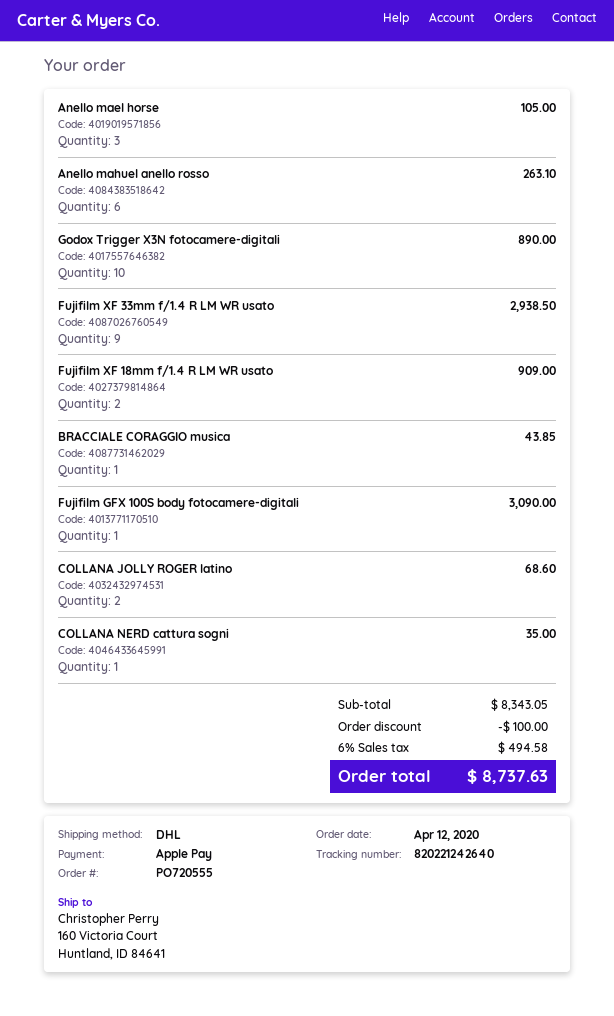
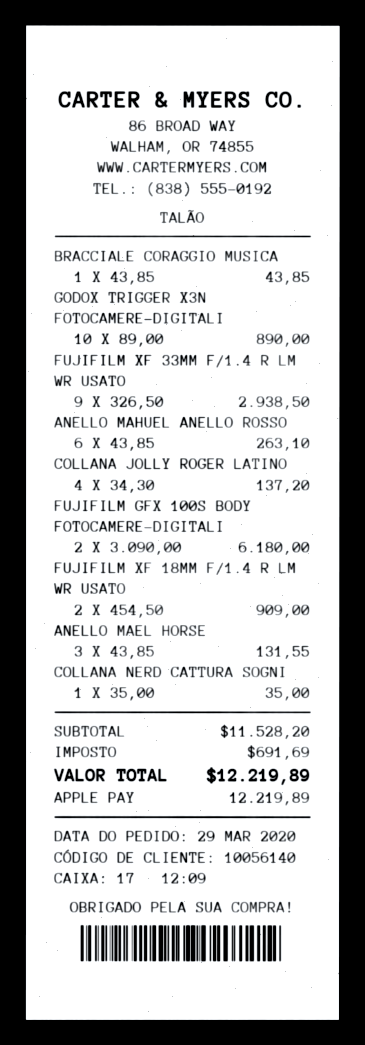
order date: 2020-04-12 -> 2020-03-29
Anello mael horse: 3 for 105.00 -> 3 for 131.55
Fujifilm GFX 100S body fotocamere-digitali: 1 for 3090.00 -> 2 for 6180.00
COLLANA JOLLY ROGER latino: 2 for 68.60 -> 4 for 137.20
subtotal: 8343.05 -> 11528.20
discount: 100.00 -> none
tax: 494.58 -> 691.69
total: 8737.63 -> 12219.89

